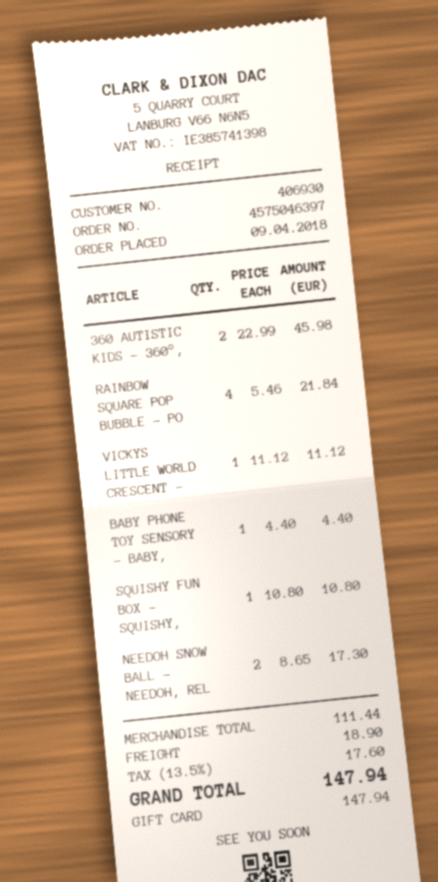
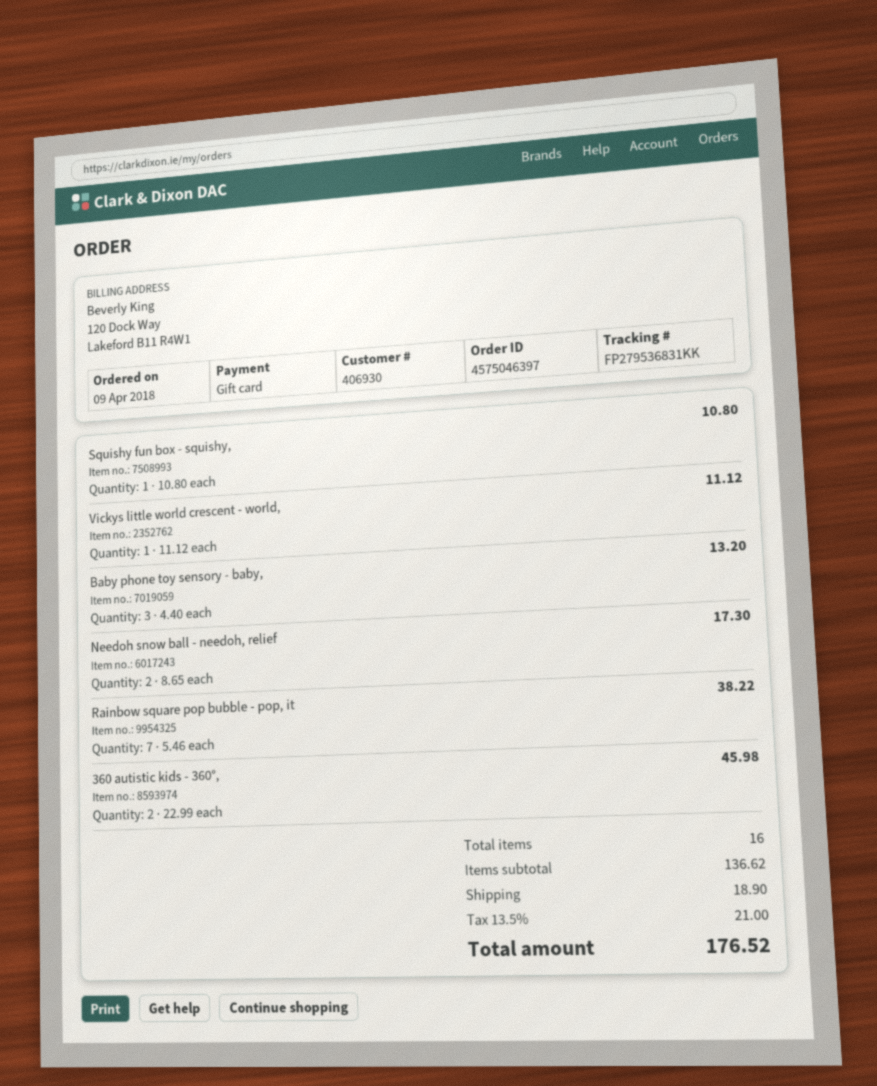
RAINBOW SQUARE POP BUBBLE - PO: 4 x 5.46 = 21.84 -> 7 x 5.46 = 38.22
BABY PHONE TOY SENSORY - BABY,: 1 x 4.40 = 4.40 -> 3 x 4.40 = 13.20
subtotal: 111.44 -> 136.62
tax: 13.5% = 17.60 -> 13.5% = 21.00
total: 147.94 -> 176.52

